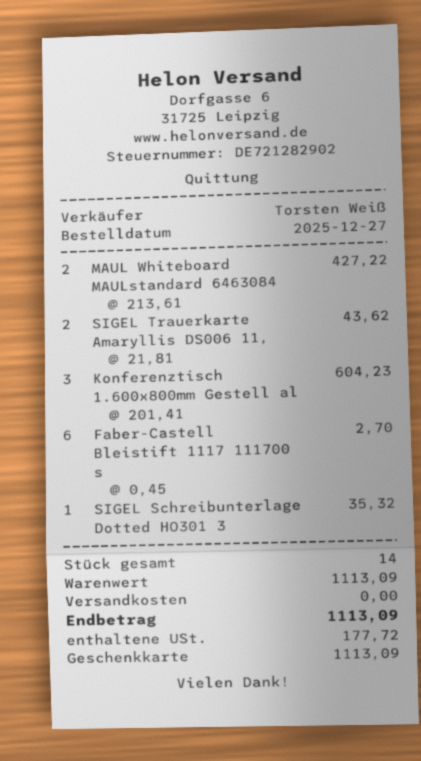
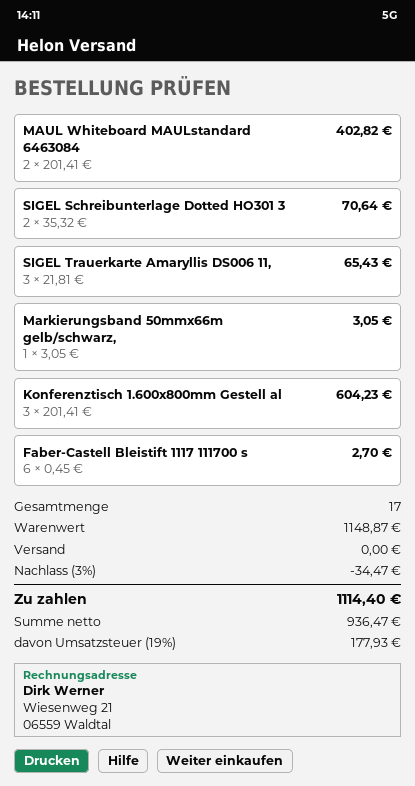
MAUL Whiteboard MAULstandard 6463084: 2 x 213.61 = 427.22 -> 2 x 201.41 = 402.82
SIGEL Trauerkarte Amaryllis DS006 11,: 2 x 21.81 = 43.62 -> 3 x 21.81 = 65.43
SIGEL Schreibunterlage Dotted HO301 3: 1 x 35.32 = 35.32 -> 2 x 35.32 = 70.64
Markierungsband 50mmx66m gelb/schwarz,: none -> 1 x 3.05 = 3.05
total quantity: 14 -> 17
subtotal: 1113.09 -> 1148.87
discount: none -> 3% = 34.47
tax: 177.72 -> 177.93
total: 1113.09 -> 1114.40

